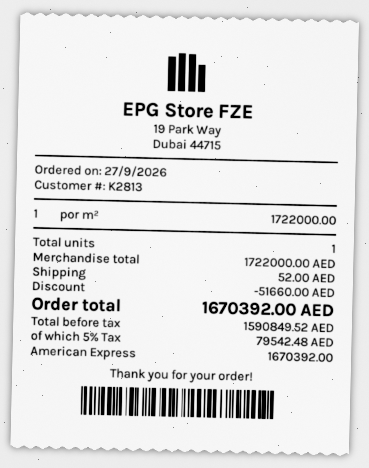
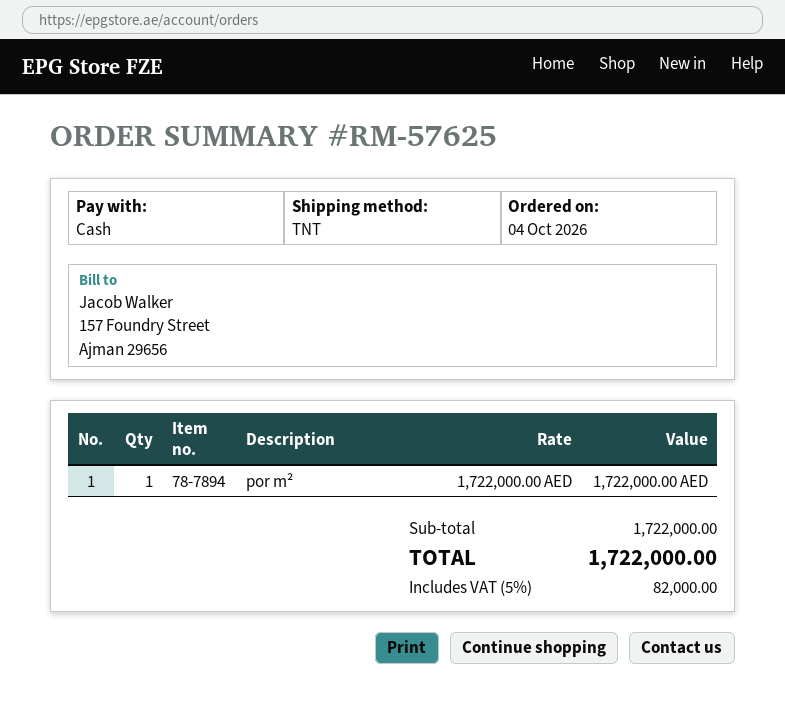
order date: 2026-09-27 -> 2026-10-04
payment method: American Express -> cash
discount: 51660.00 -> none
shipping: 52.00 -> none
tax: 5% = 79542.48 -> 5% = 82000.00
total: 1670392.00 -> 1722000.00

